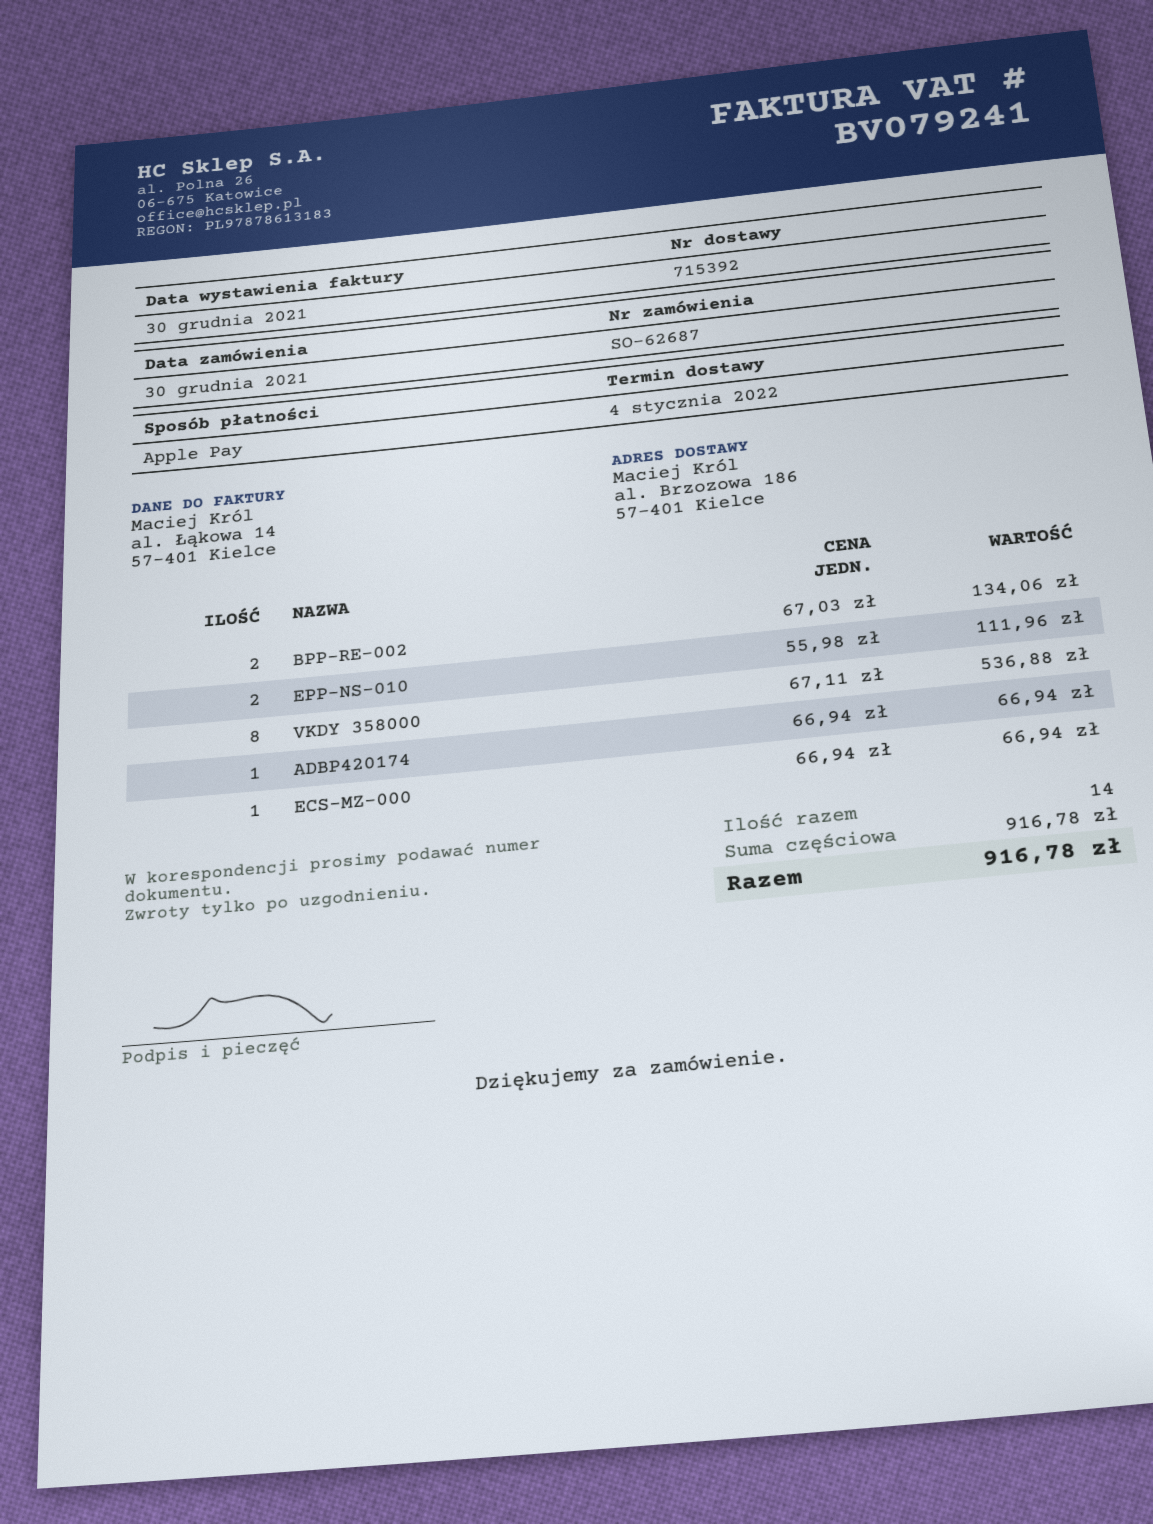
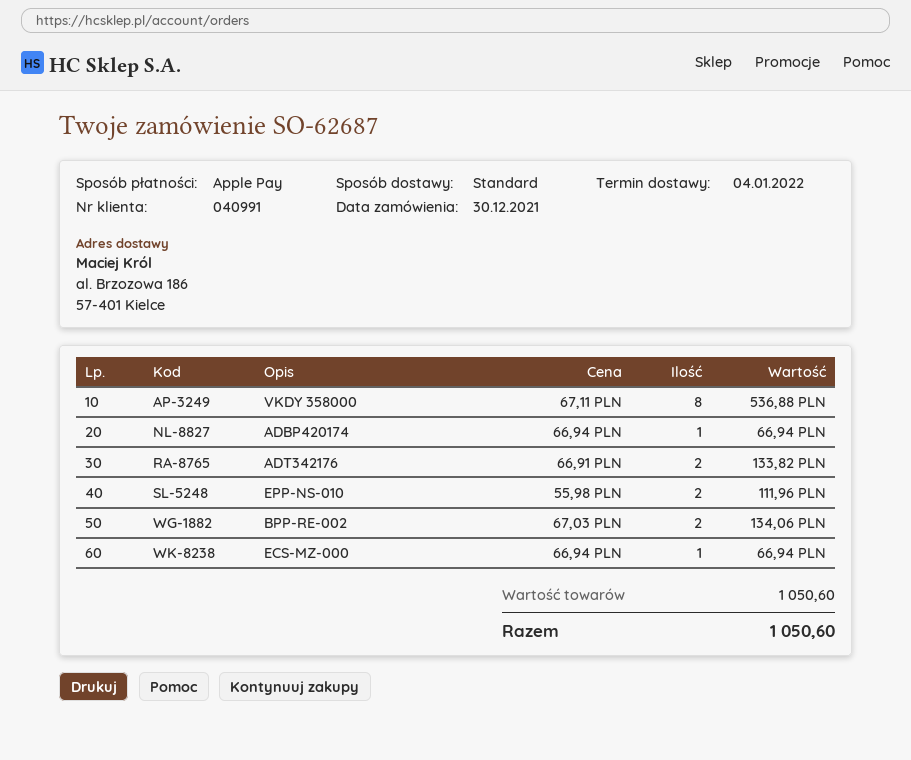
ADT342176: none -> 2 x 66.91 = 133.82
subtotal: 916.78 -> 1050.60
total: 916.78 -> 1050.60

